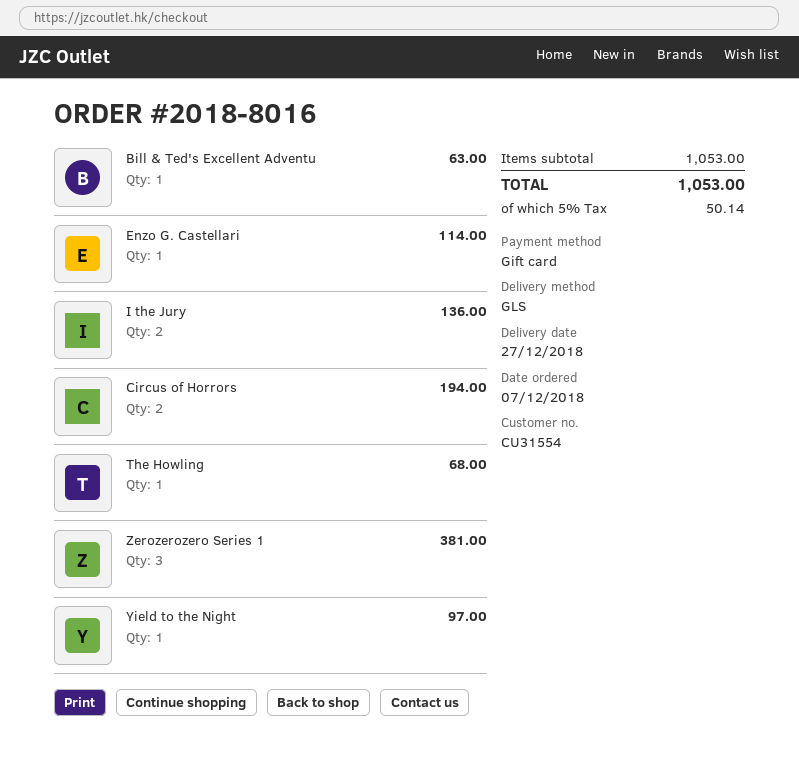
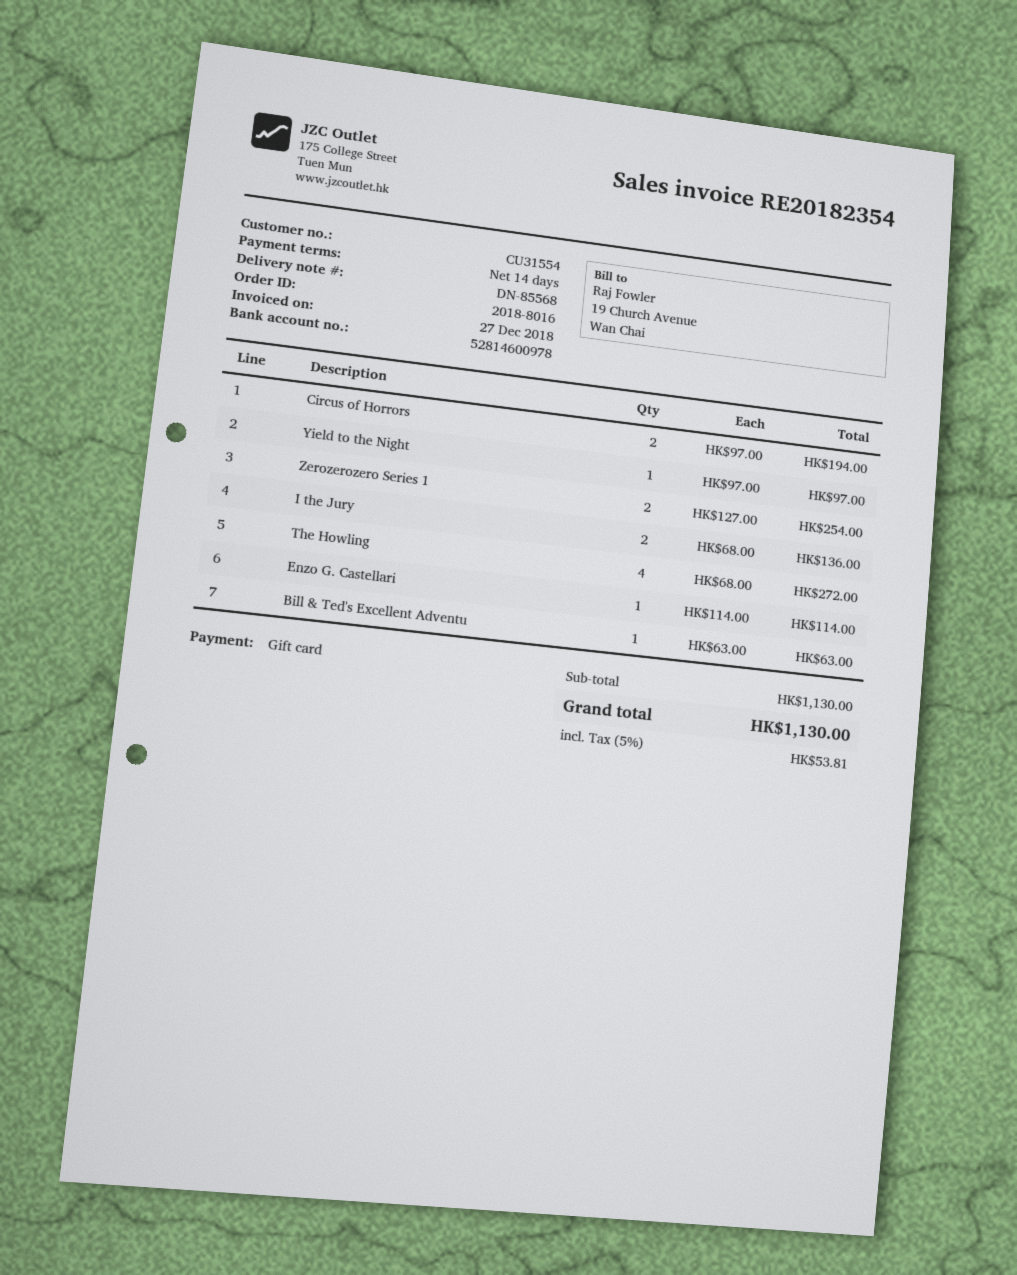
The Howling: 1 for 68.00 -> 4 for 272.00
Zerozerozero Series 1: 3 for 381.00 -> 2 for 254.00
subtotal: 1053.00 -> 1130.00
tax: 5% = 50.14 -> 5% = 53.81
total: 1053.00 -> 1130.00

